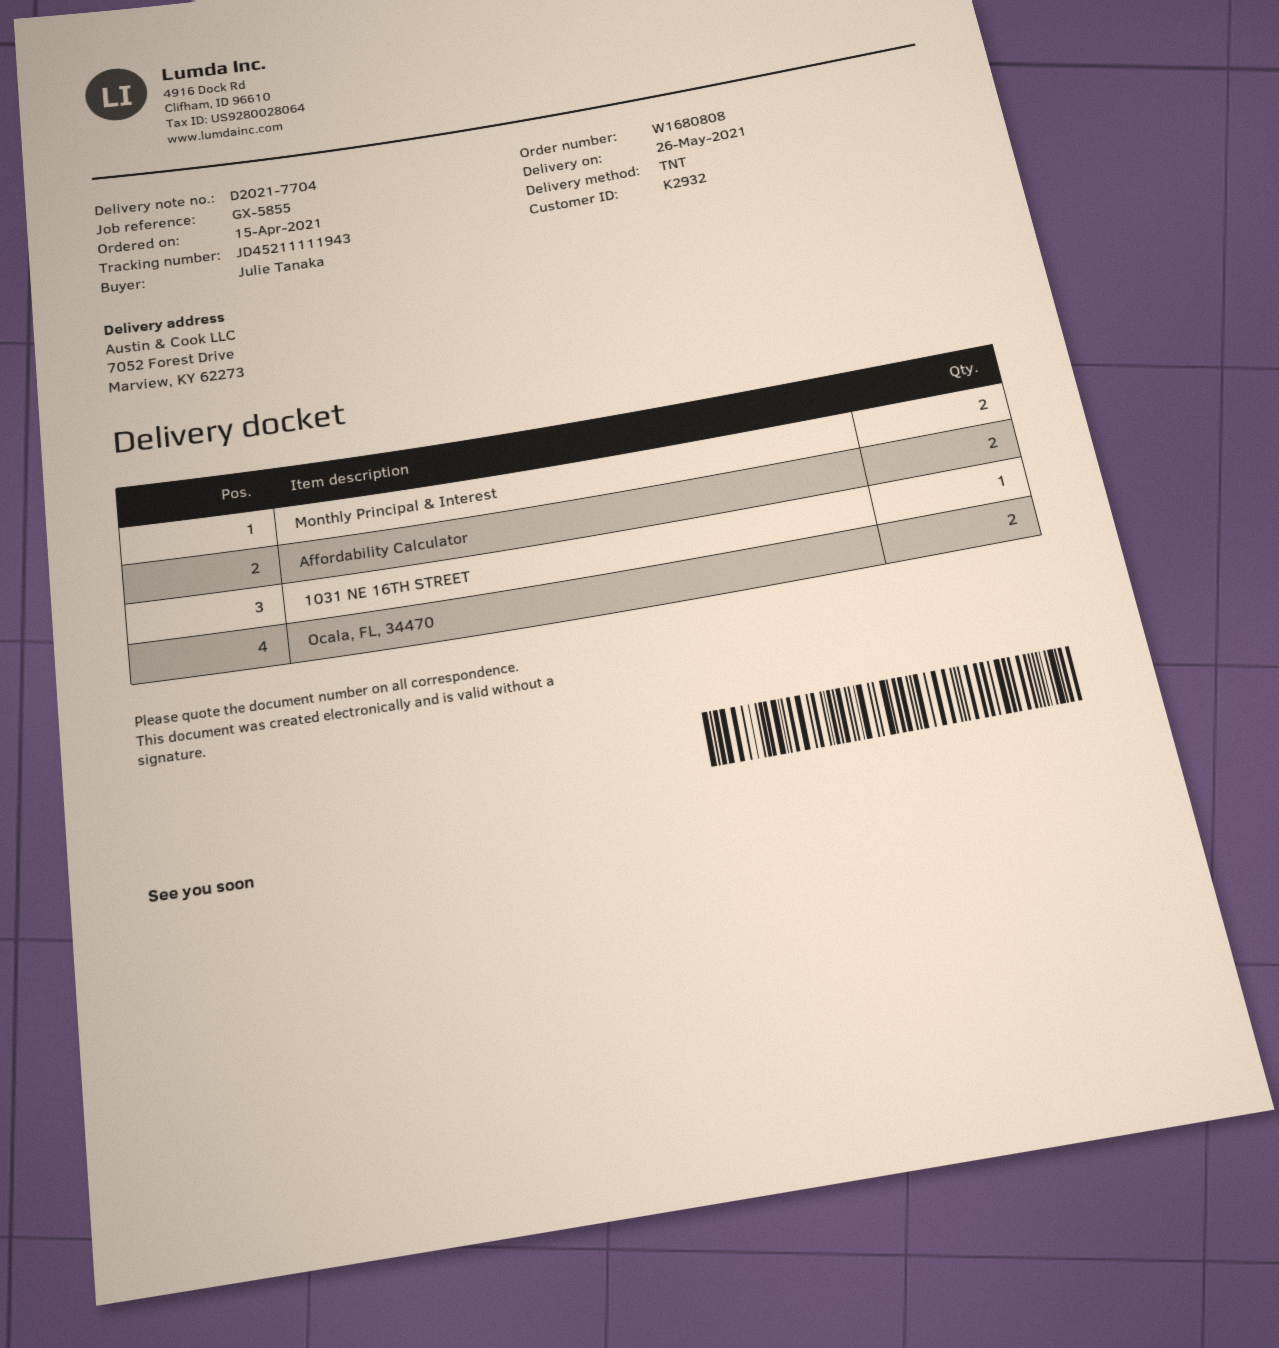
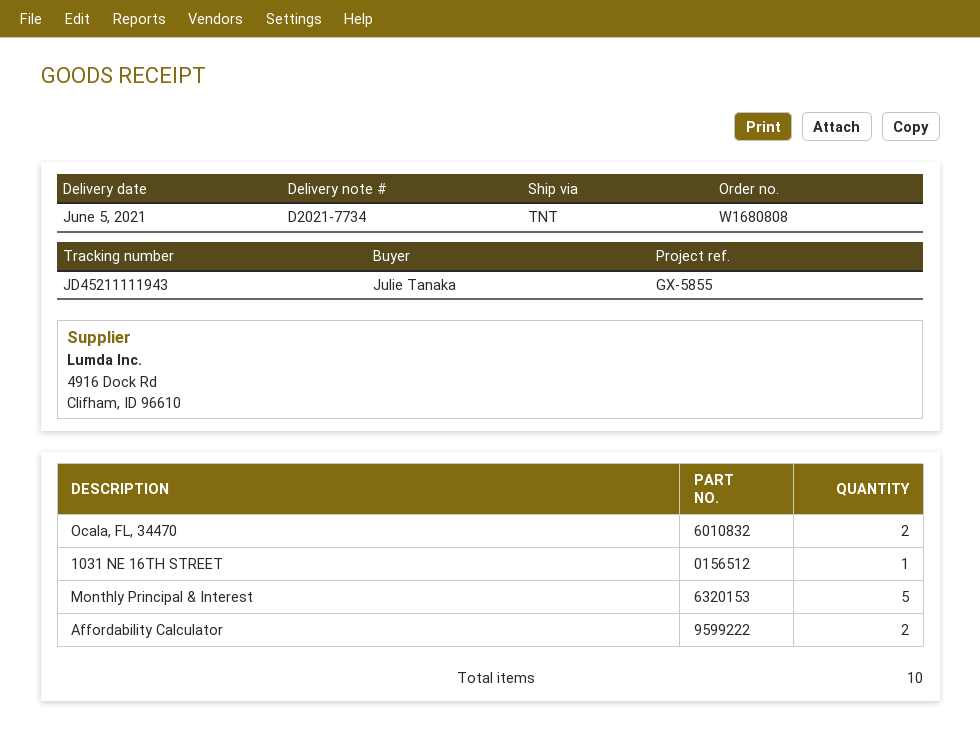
delivery note number: D2021-7704 -> D2021-7734
delivery date: 2021-05-26 -> 2021-06-05
Monthly Principal & Interest: 2 -> 5

